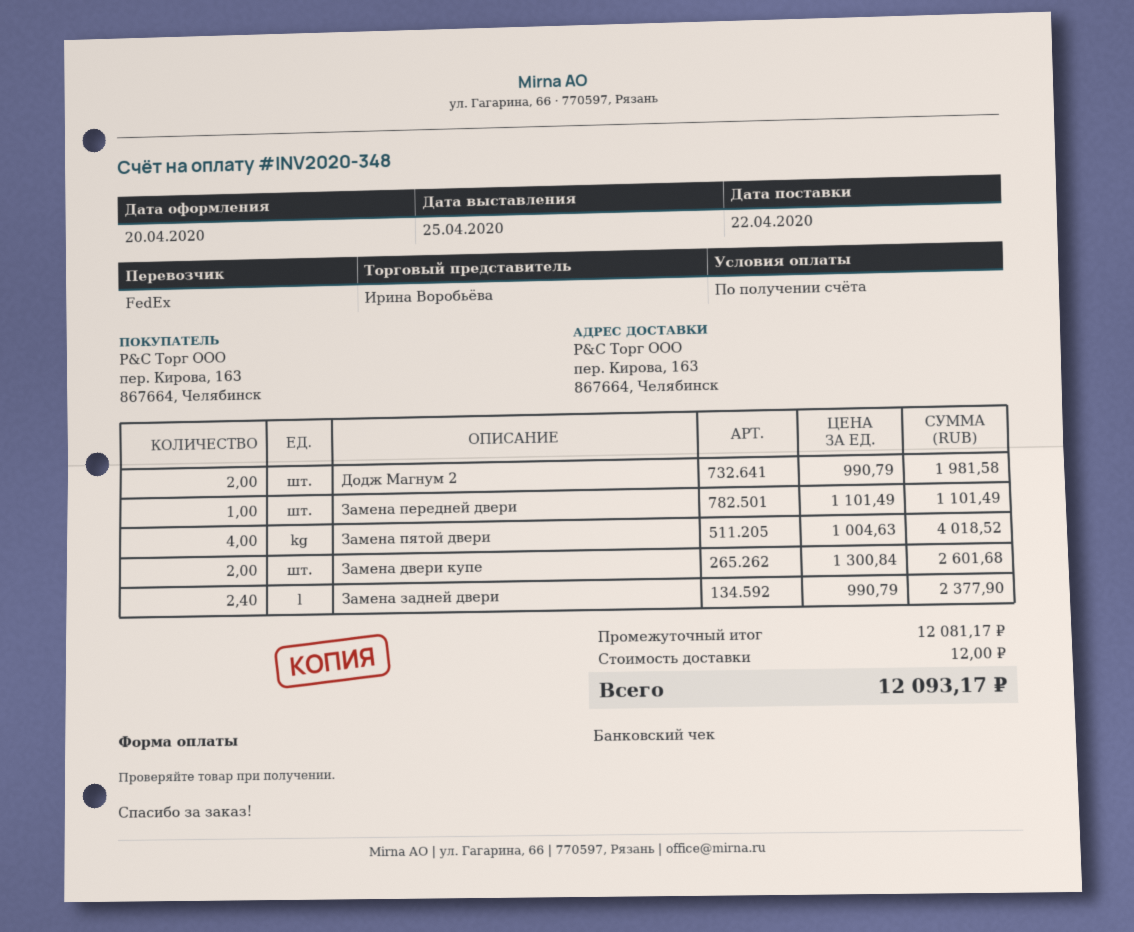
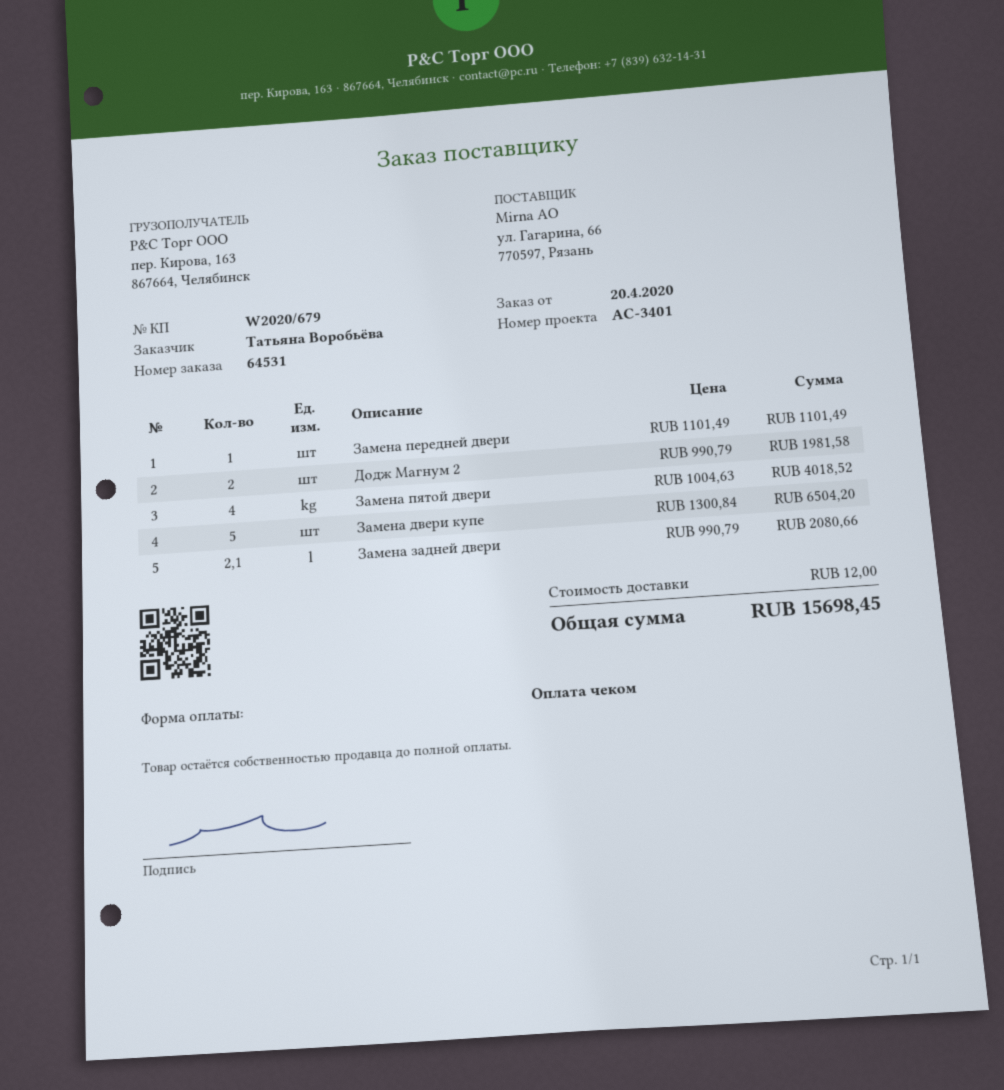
Замена двери купе: 2 x 1300.84 = 2601.68 -> 5 x 1300.84 = 6504.20
Замена задней двери: 2.4 x 990.79 = 2377.90 -> 2.1 x 990.79 = 2080.66
total: 12093.17 -> 15698.45

